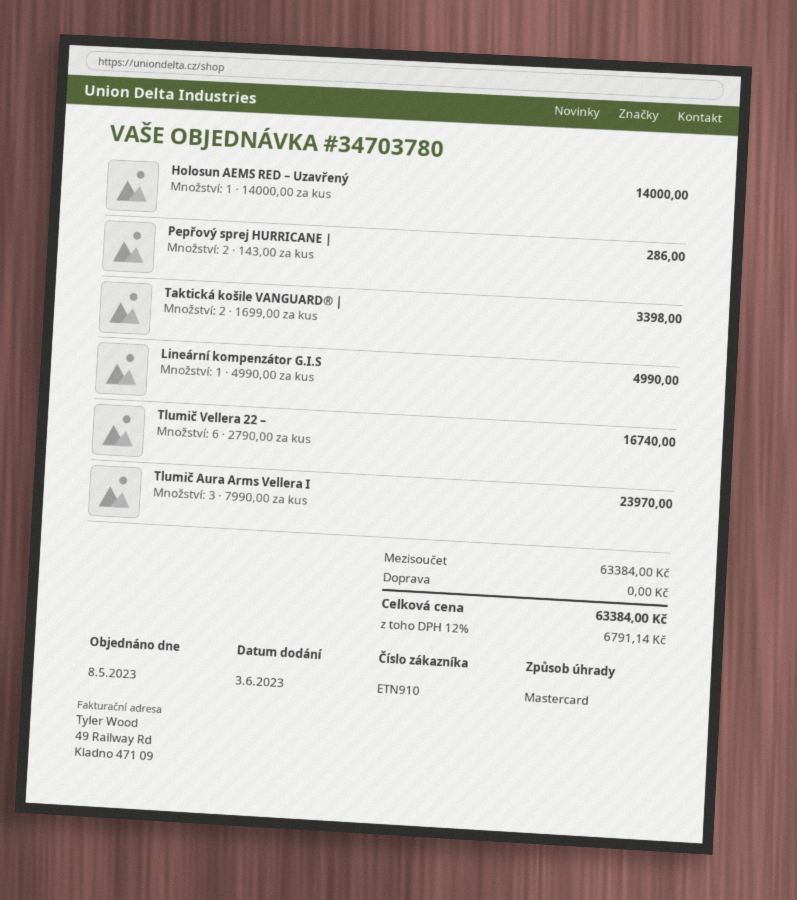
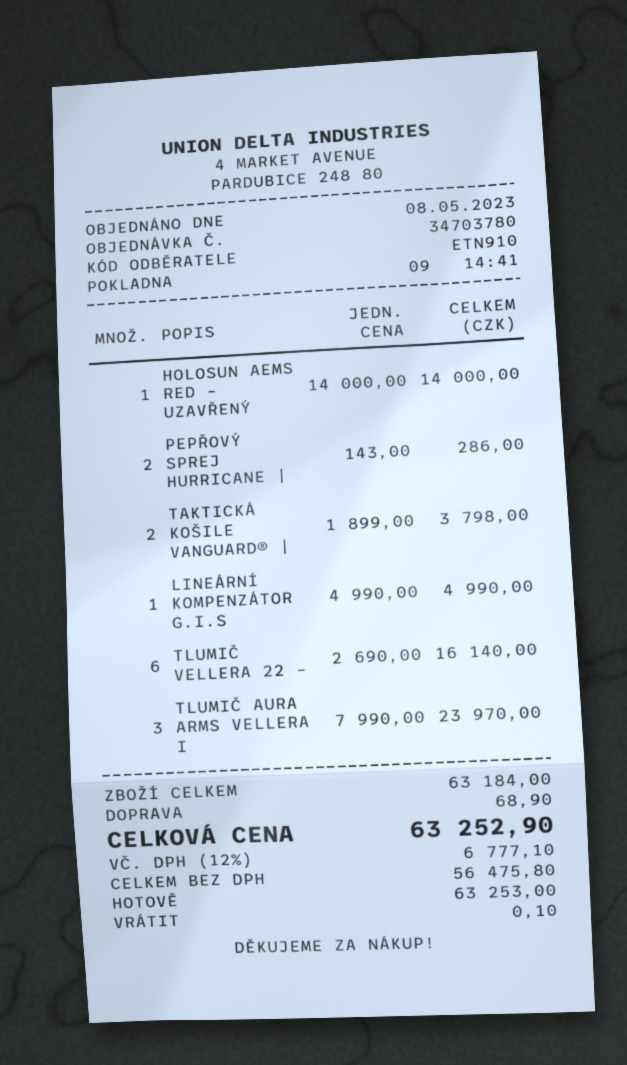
payment method: Mastercard -> cash
Taktická košile VANGUARD® |: 2 x 1699.00 = 3398.00 -> 2 x 1899.00 = 3798.00
Tlumič Vellera 22 –: 6 x 2790.00 = 16740.00 -> 6 x 2690.00 = 16140.00
subtotal: 63384.00 -> 63184.00
shipping: 0.00 -> 68.90
tax: 12% = 6791.14 -> 12% = 6777.10
total: 63384.00 -> 63252.90

